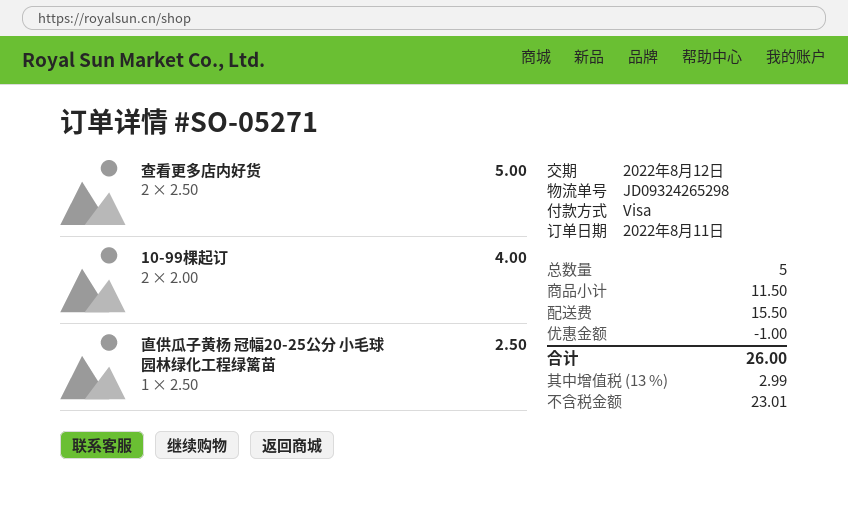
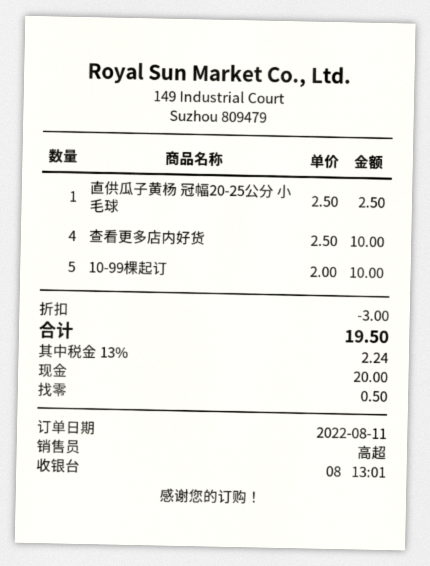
payment method: Visa -> cash
查看更多店内好货: 2 x 2.50 = 5.00 -> 4 x 2.50 = 10.00
10-99棵起订: 2 x 2.00 = 4.00 -> 5 x 2.00 = 10.00
discount: 1.00 -> 3.00
shipping: 15.50 -> none
tax: 13% = 2.99 -> 13% = 2.24
total: 26.00 -> 19.50

